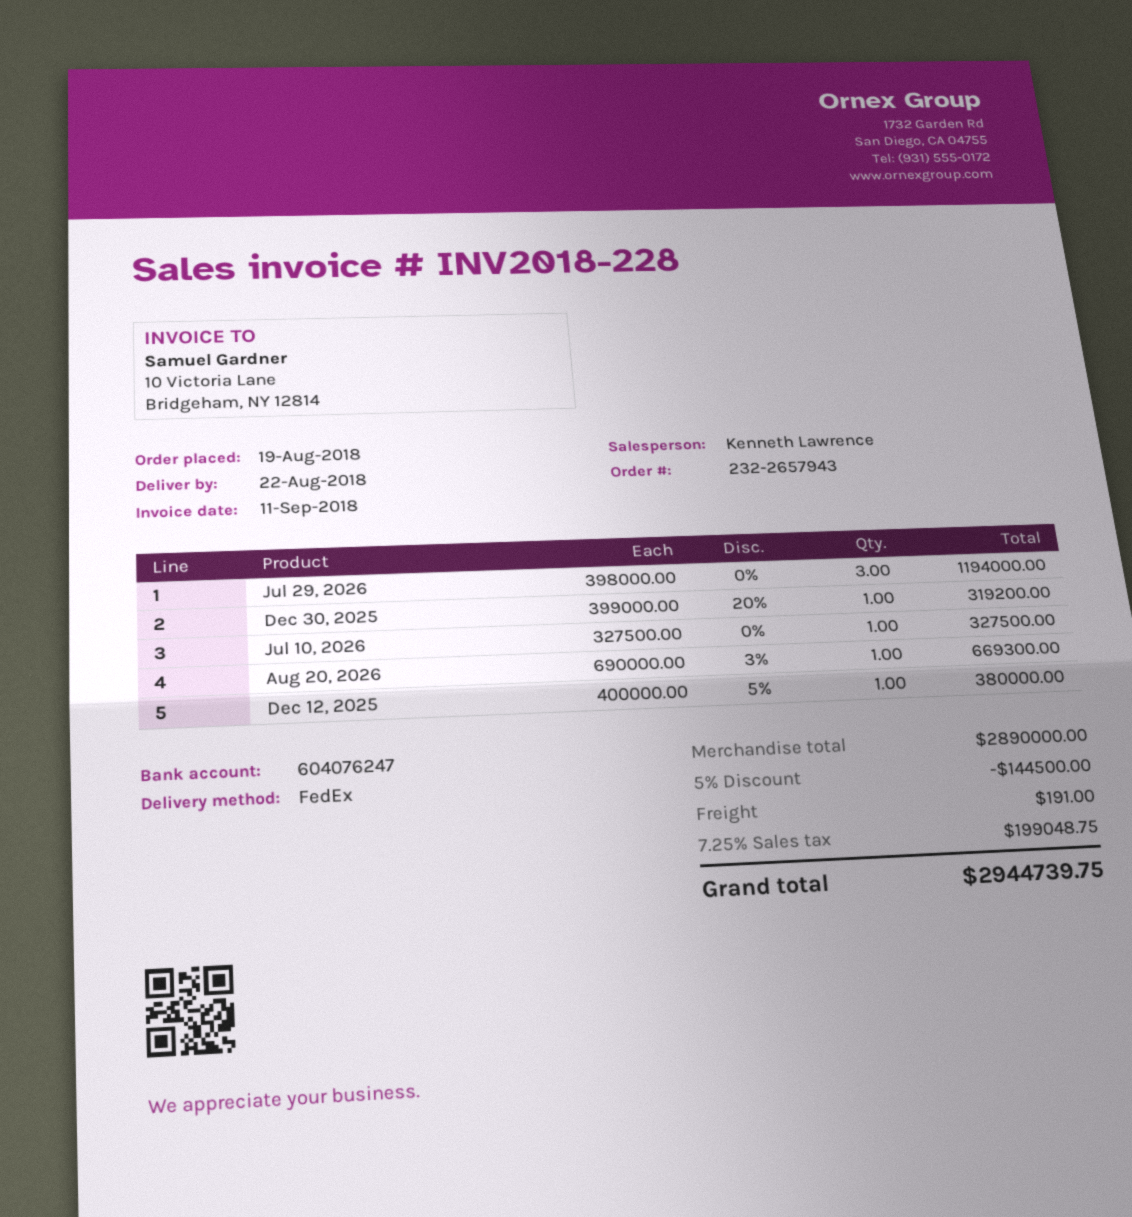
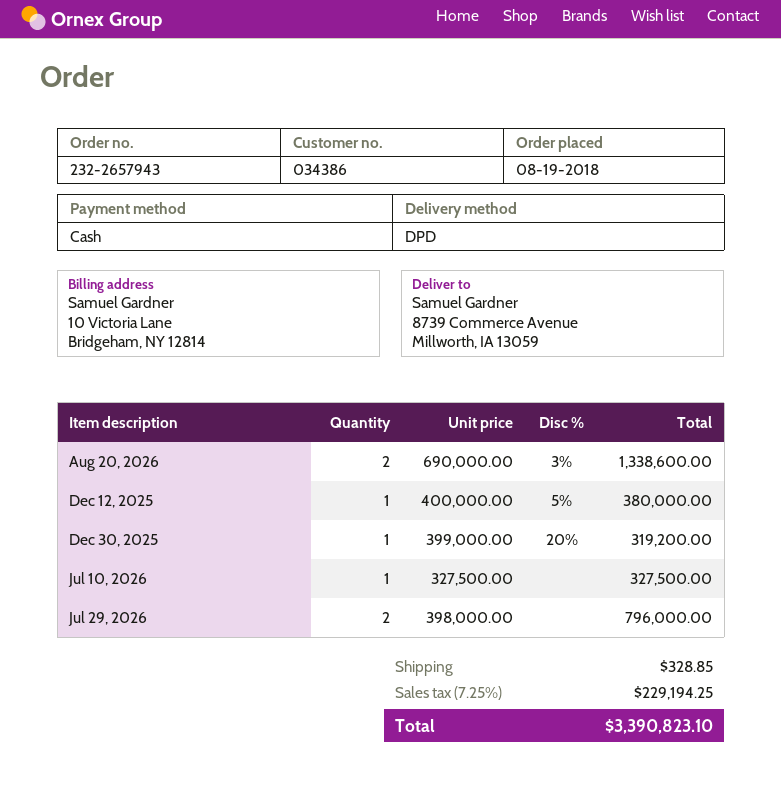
shipping method: FedEx -> DPD
Jul 29, 2026: 3 x 398000.00 = 1194000.00 -> 2 x 398000.00 = 796000.00
Aug 20, 2026: 1 x 690000.00 - 3% = 669300.00 -> 2 x 690000.00 - 3% = 1338600.00
discount: 5% = 144500.00 -> none
shipping: 191.00 -> 328.85
tax: 7.25% = 199048.75 -> 7.25% = 229194.25
total: 2944739.75 -> 3390823.10

